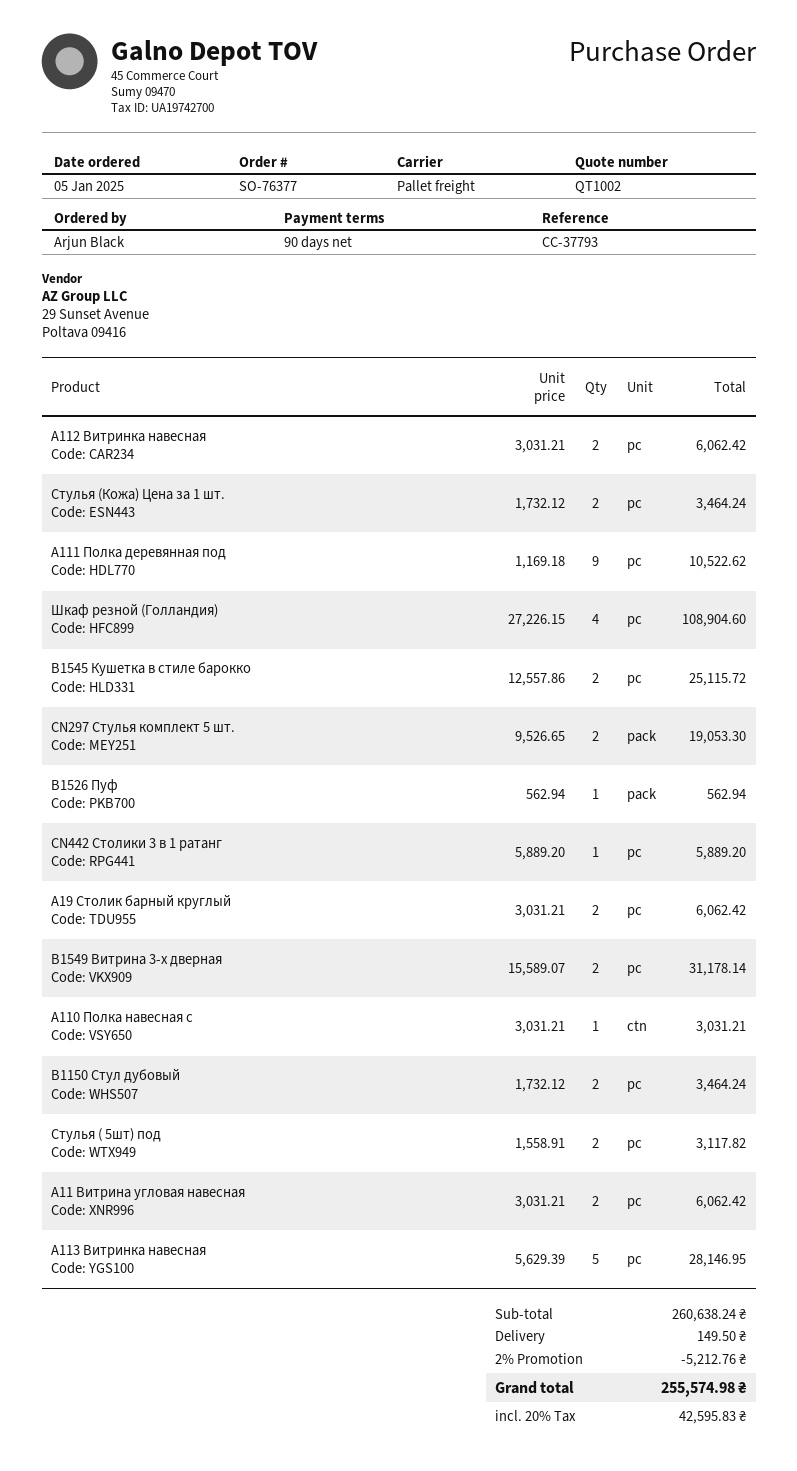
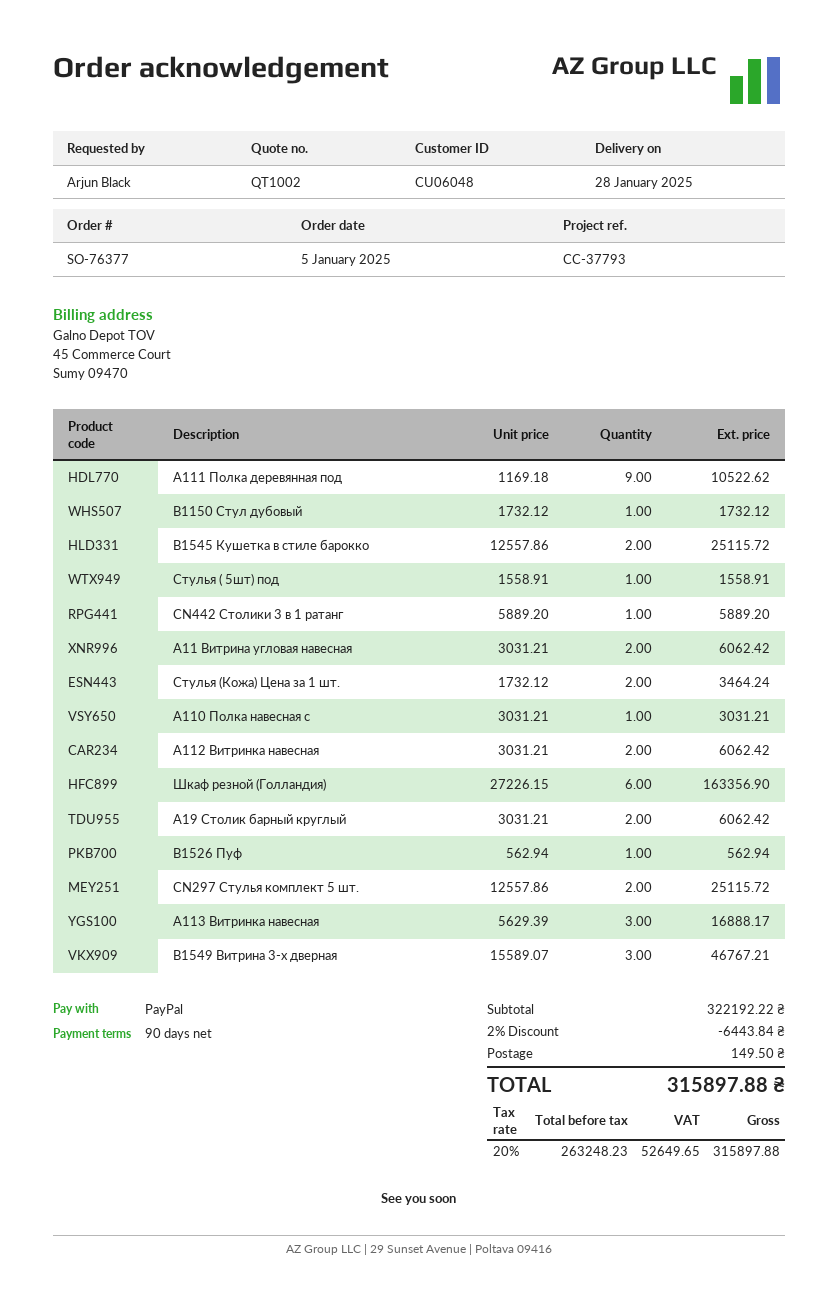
Шкаф резной (Голландия): 4 x 27226.15 = 108904.60 -> 6 x 27226.15 = 163356.90
CN297 Стулья комплект 5 шт.: 2 x 9526.65 = 19053.30 -> 2 x 12557.86 = 25115.72
В1549 Витрина 3-х дверная: 2 x 15589.07 = 31178.14 -> 3 x 15589.07 = 46767.21
В1150 Стул дубовый: 2 x 1732.12 = 3464.24 -> 1 x 1732.12 = 1732.12
Стулья ( 5шт) под: 2 x 1558.91 = 3117.82 -> 1 x 1558.91 = 1558.91
А113 Витринка навесная: 5 x 5629.39 = 28146.95 -> 3 x 5629.39 = 16888.17
subtotal: 260638.24 -> 322192.22
discount: 2% = 5212.76 -> 2% = 6443.84
tax: 20% = 42595.83 -> 20% = 52649.65
total: 255574.98 -> 315897.88

